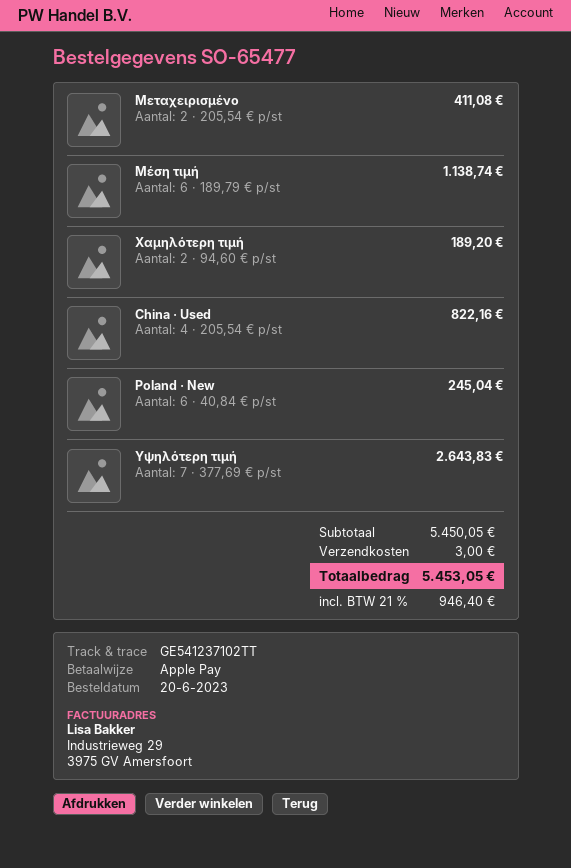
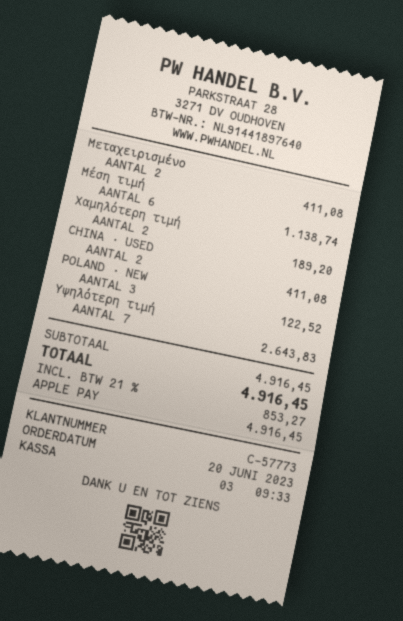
China · Used: 4 for 822.16 -> 2 for 411.08
Poland · New: 6 for 245.04 -> 3 for 122.52
subtotal: 5450.05 -> 4916.45
shipping: 3.00 -> none
tax: 21% = 946.40 -> 21% = 853.27
total: 5453.05 -> 4916.45

